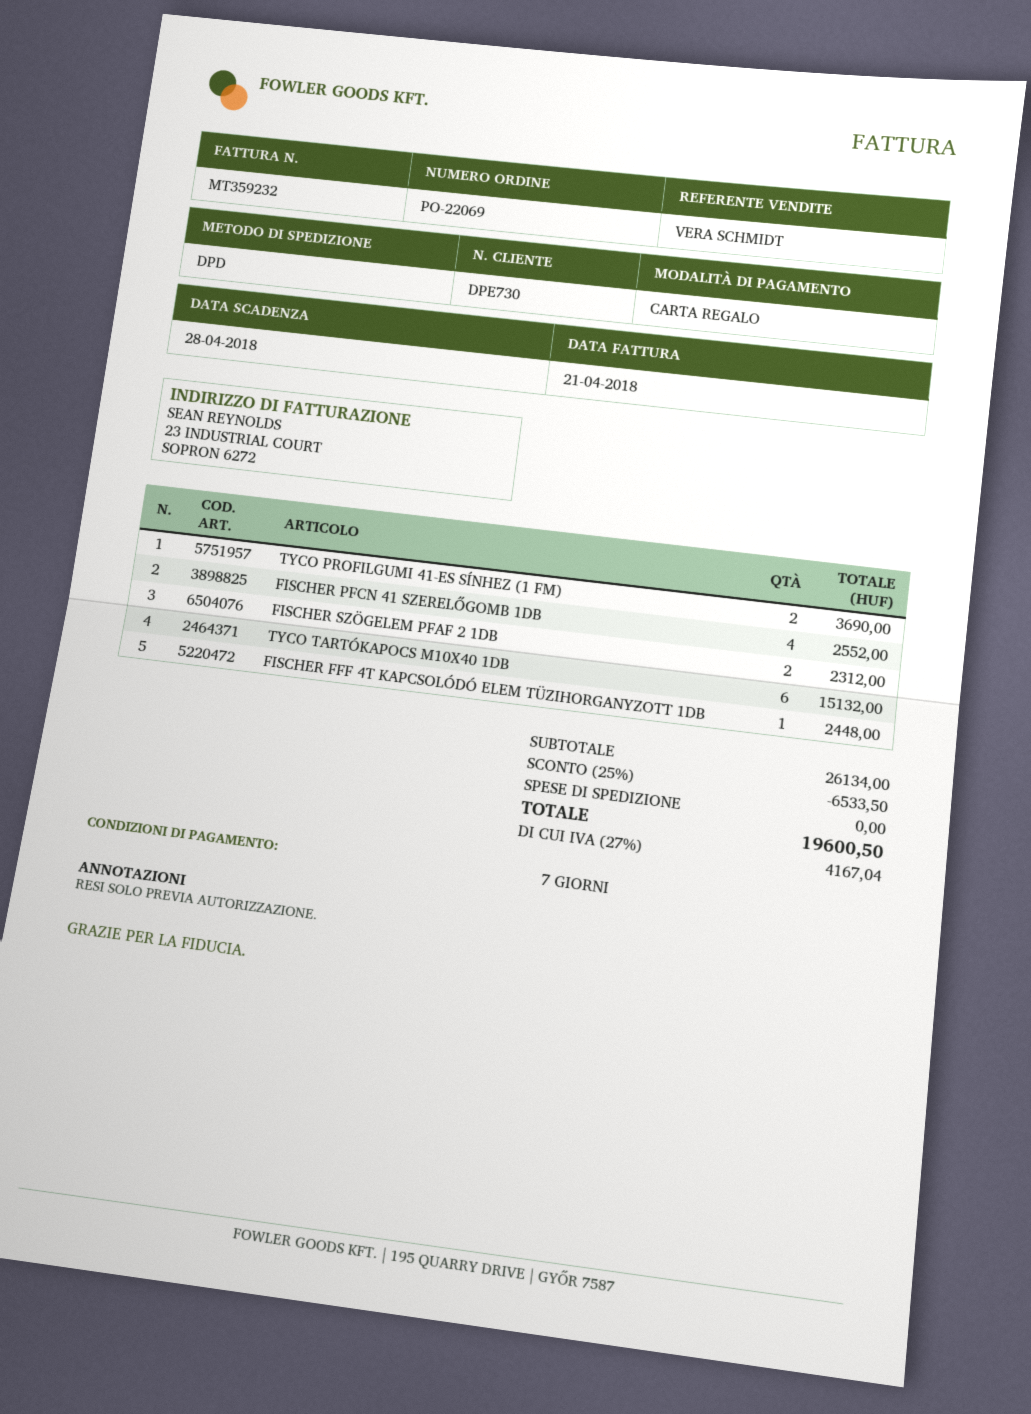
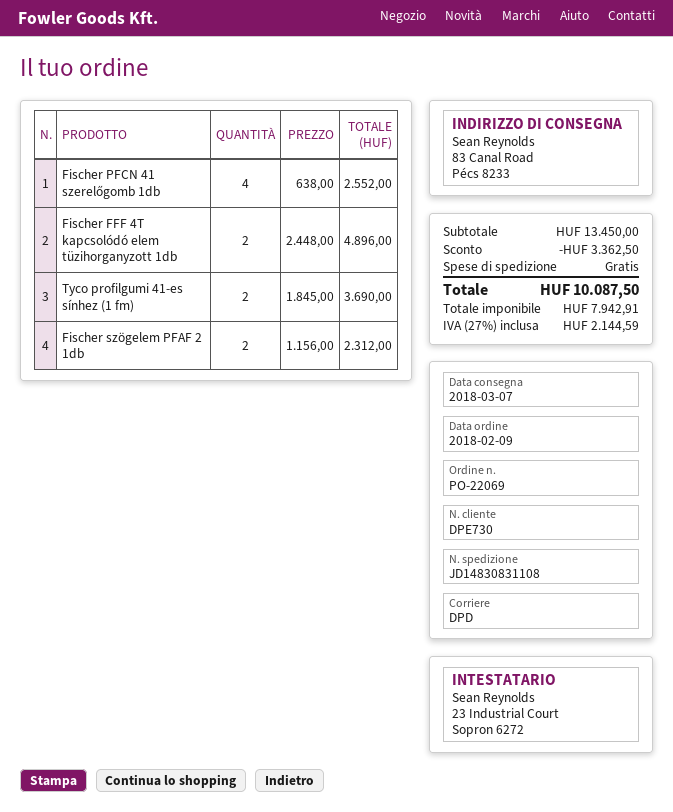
TYCO TARTÓKAPOCS M10X40 1DB: 6 for 15132.00 -> none
FISCHER FFF 4T KAPCSOLÓDÓ ELEM TÜZIHORGANYZOTT 1DB: 1 for 2448.00 -> 2 for 4896.00
subtotal: 26134.00 -> 13450.00
discount: 6533.50 -> 3362.50
tax: 27% = 4167.04 -> 27% = 2144.59
total: 19600.50 -> 10087.50

